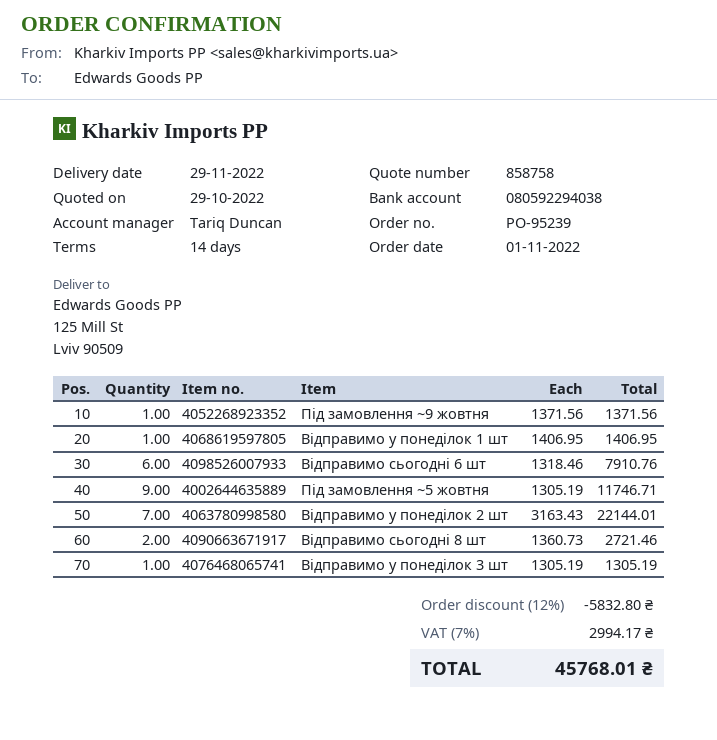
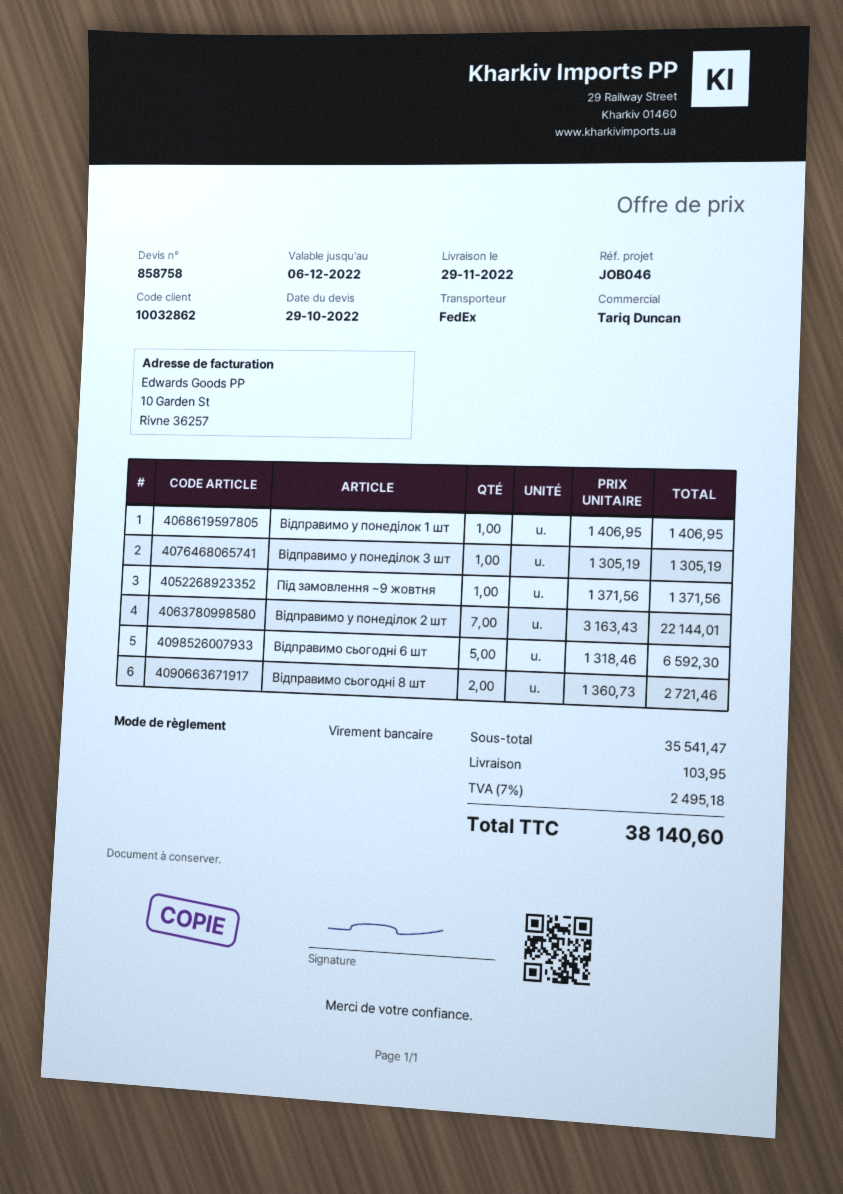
Відправимо сьогодні 6 шт: 6 x 1318.46 = 7910.76 -> 5 x 1318.46 = 6592.30
Під замовлення ~5 жовтня: 9 x 1305.19 = 11746.71 -> none
discount: 12% = 5832.80 -> none
shipping: none -> 103.95
tax: 7% = 2994.17 -> 7% = 2495.18
total: 45768.01 -> 38140.60

